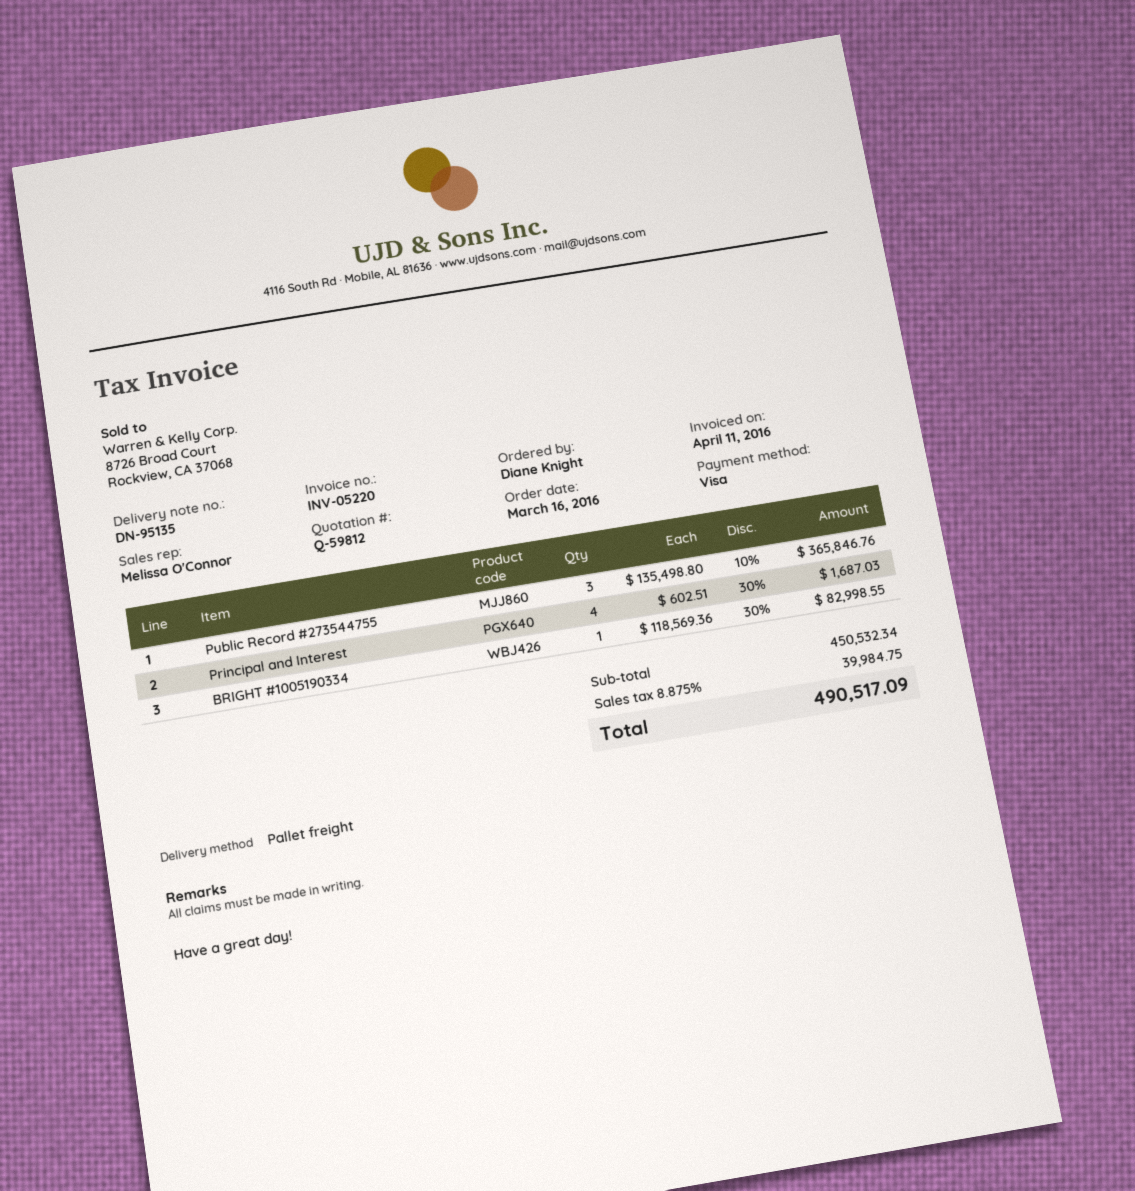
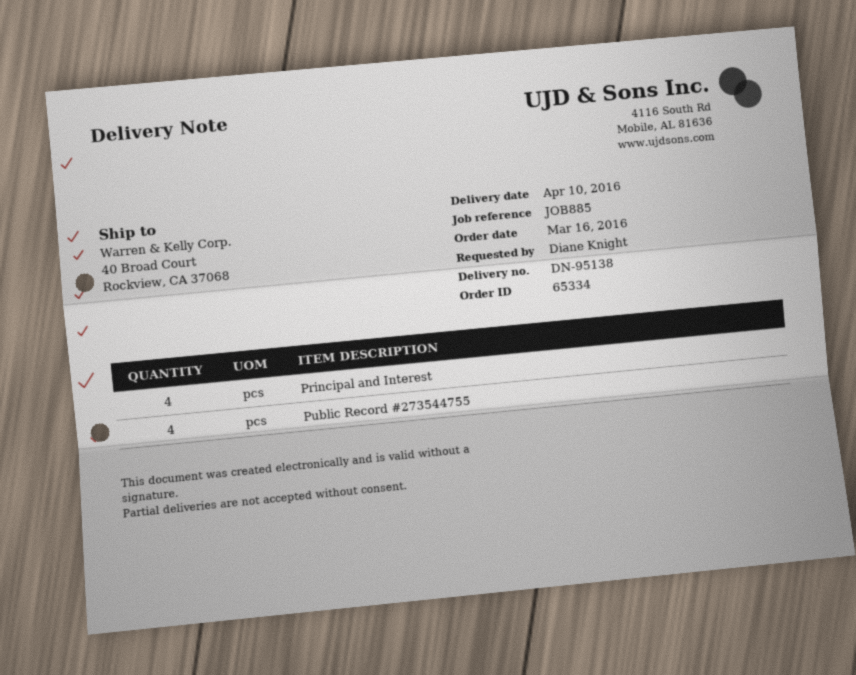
delivery note number: DN-95135 -> DN-95138
Public Record #273544755: 3 -> 4
BRIGHT #1005190334: 1 -> none

